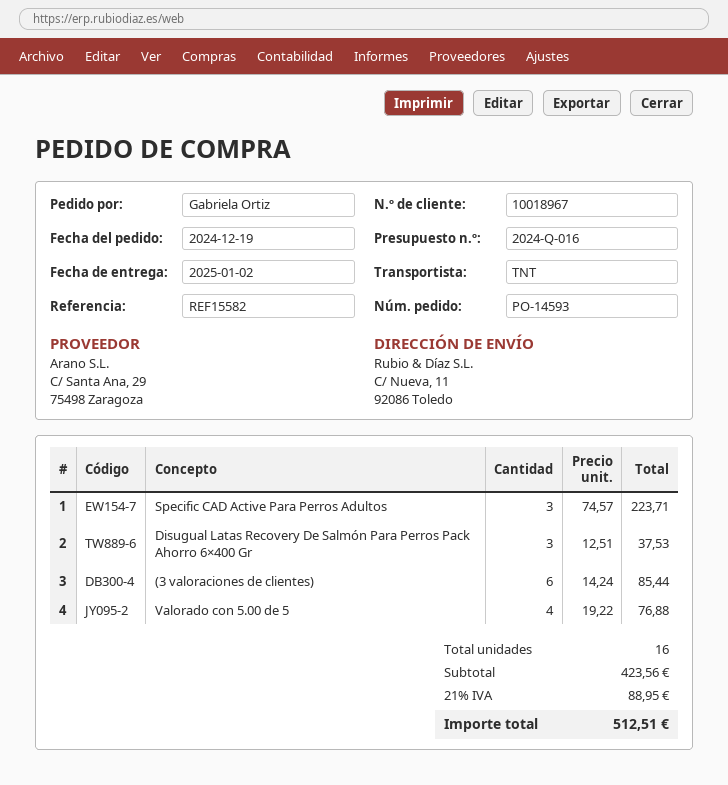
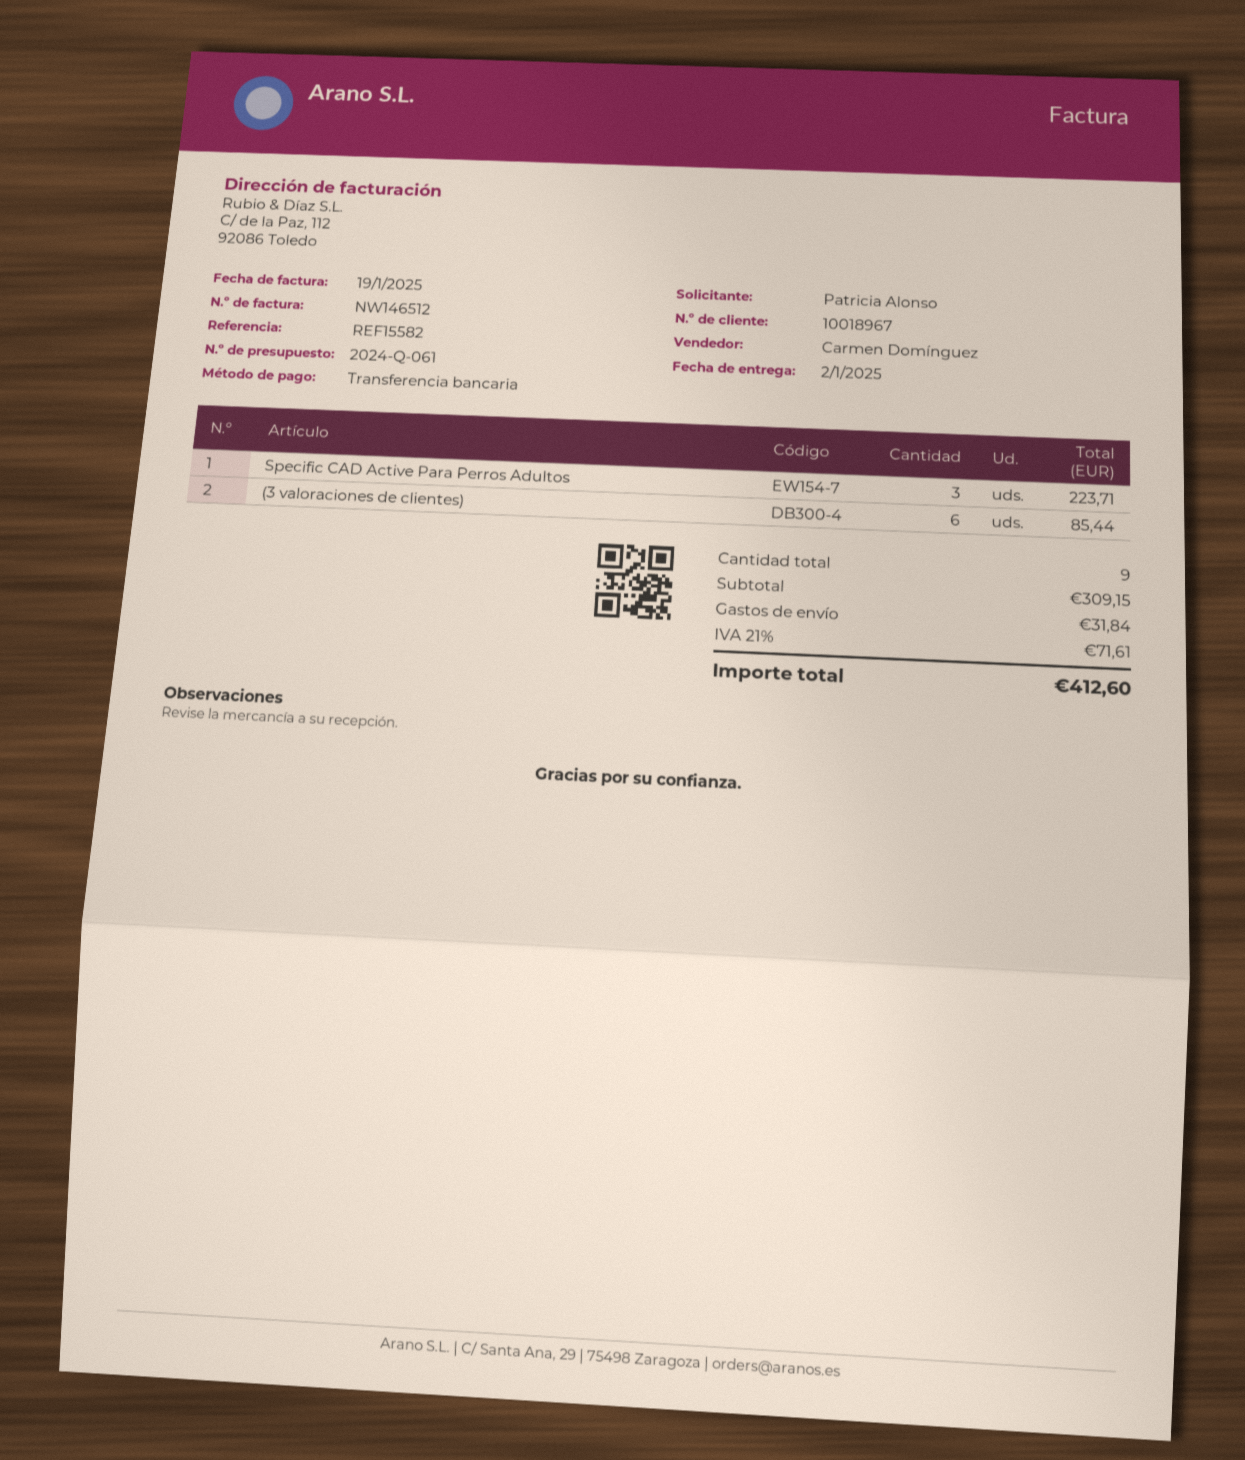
quote number: 2024-Q-016 -> 2024-Q-061
ordered by: Gabriela Ortiz -> Patricia Alonso
Disugual Latas Recovery De Salmón Para Perros Pack Ahorro 6×400 Gr: 3 for 37.53 -> none
Valorado con 5.00 de 5: 4 for 76.88 -> none
total quantity: 16 -> 9
subtotal: 423.56 -> 309.15
shipping: none -> 31.84
tax: 21% = 88.95 -> 21% = 71.61
total: 512.51 -> 412.60

